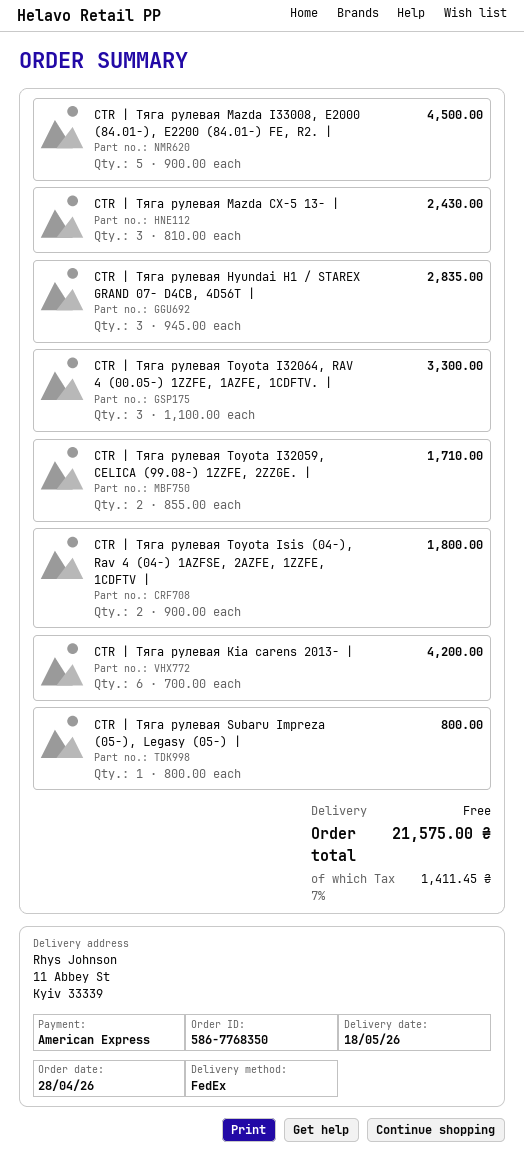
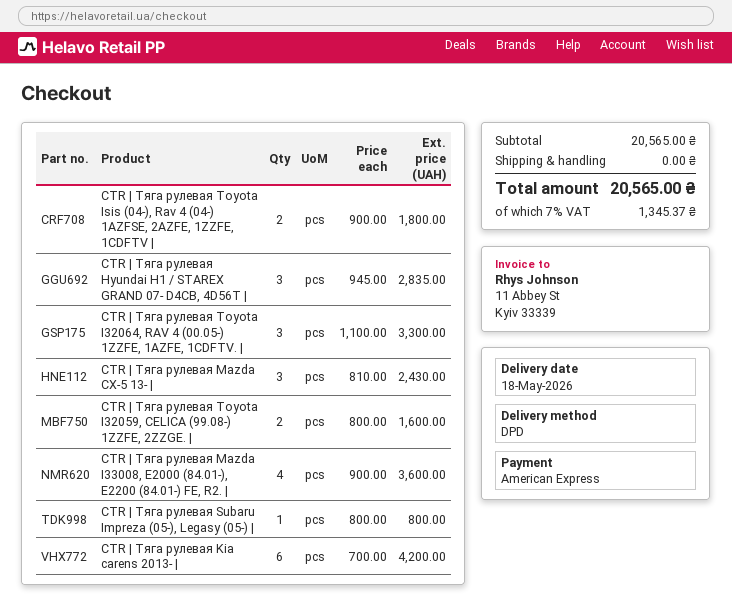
shipping method: FedEx -> DPD
CTR | Тяга рулевая Mazda I33008, E2000 (84.01-), E2200 (84.01-) FE, R2. |: 5 x 900.00 = 4500.00 -> 4 x 900.00 = 3600.00
CTR | Тяга рулевая Toyota I32059, CELICA (99.08-) 1ZZFE, 2ZZGE. |: 2 x 855.00 = 1710.00 -> 2 x 800.00 = 1600.00
tax: 7% = 1411.45 -> 7% = 1345.37
total: 21575.00 -> 20565.00

